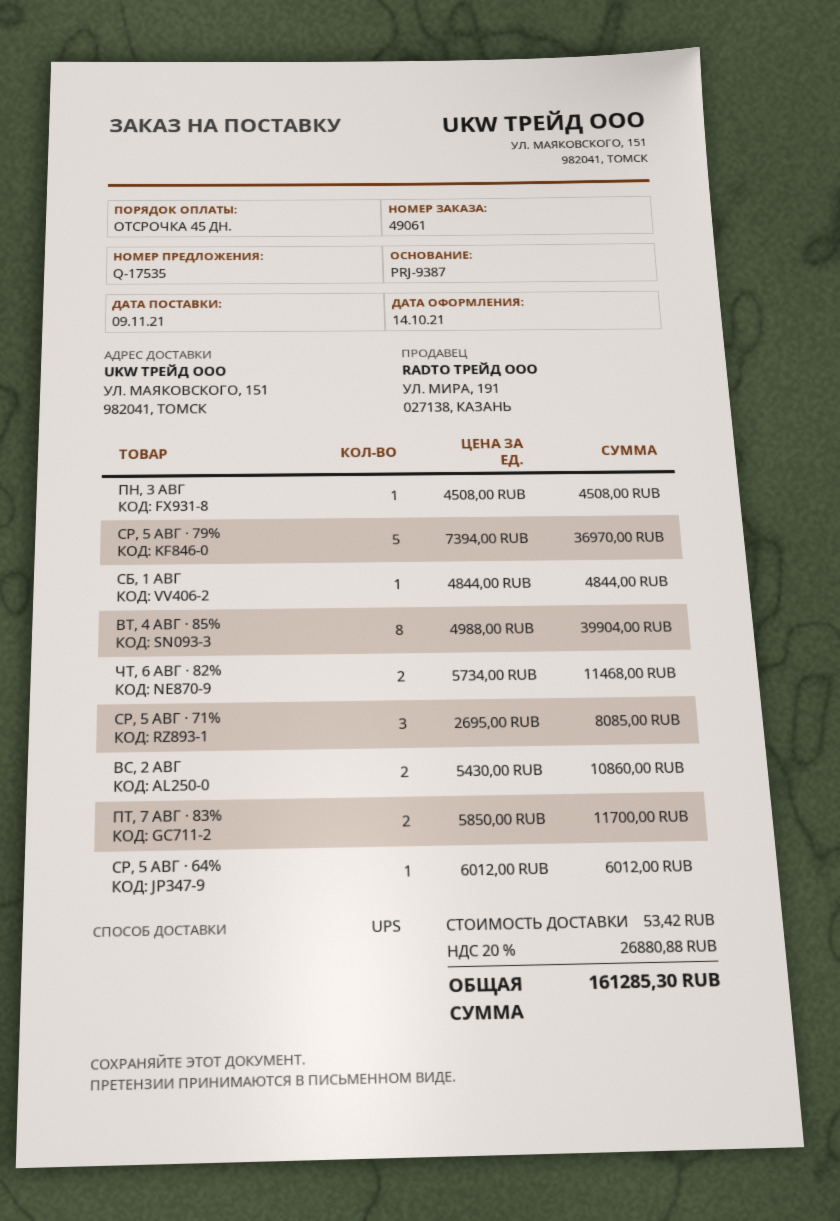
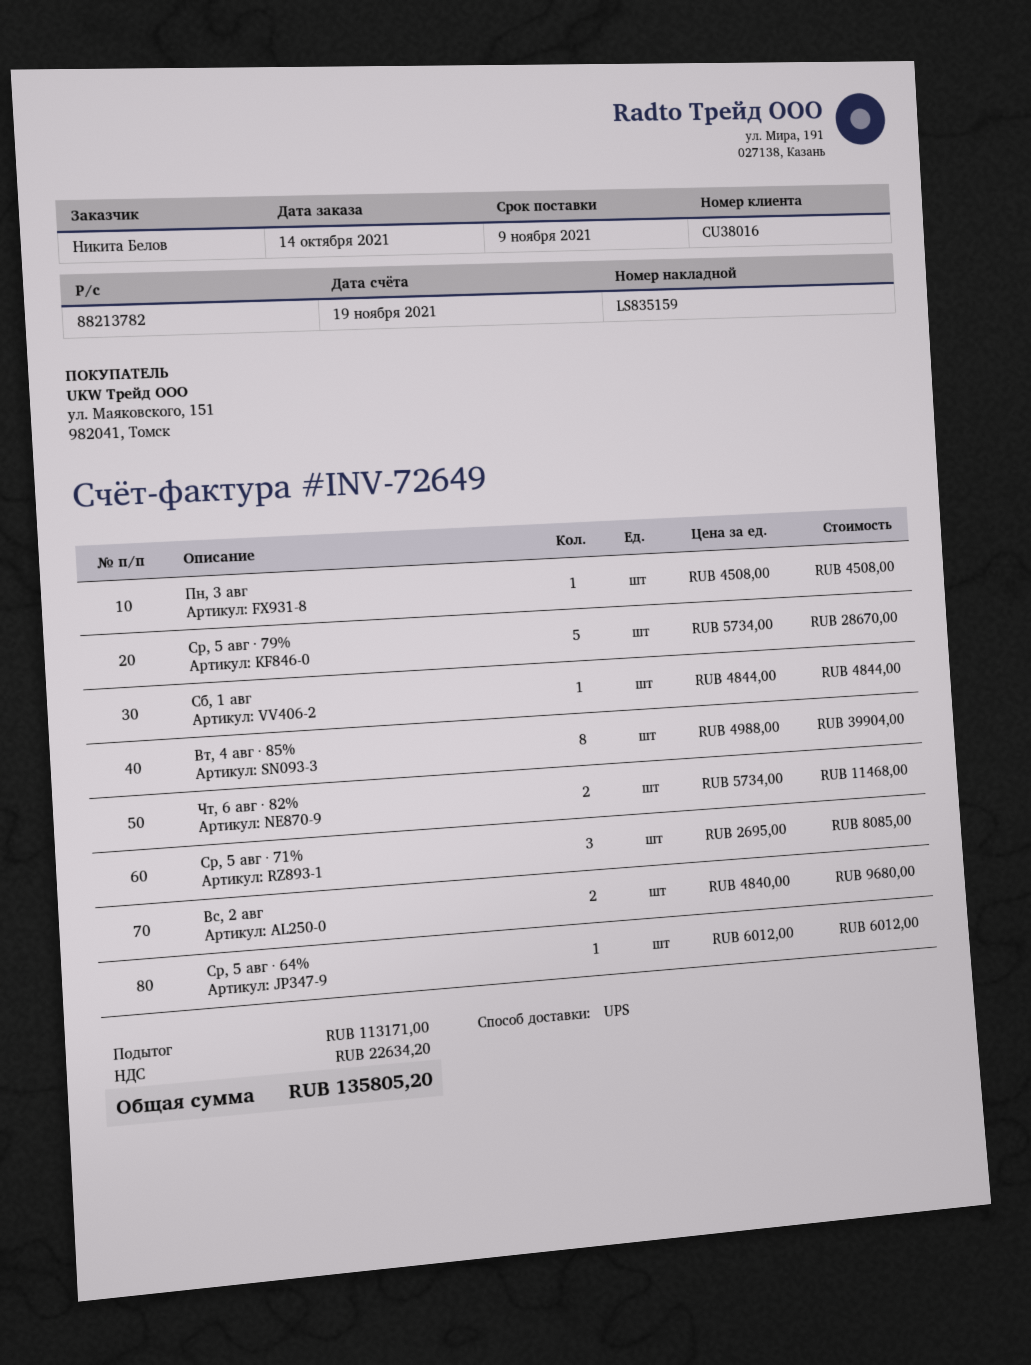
СР, 5 АВГ · 79%: 5 x 7394.00 = 36970.00 -> 5 x 5734.00 = 28670.00
ВС, 2 АВГ: 2 x 5430.00 = 10860.00 -> 2 x 4840.00 = 9680.00
ПТ, 7 АВГ · 83%: 2 x 5850.00 = 11700.00 -> none
shipping: 53.42 -> none
tax: 26880.88 -> 22634.20
total: 161285.30 -> 135805.20

